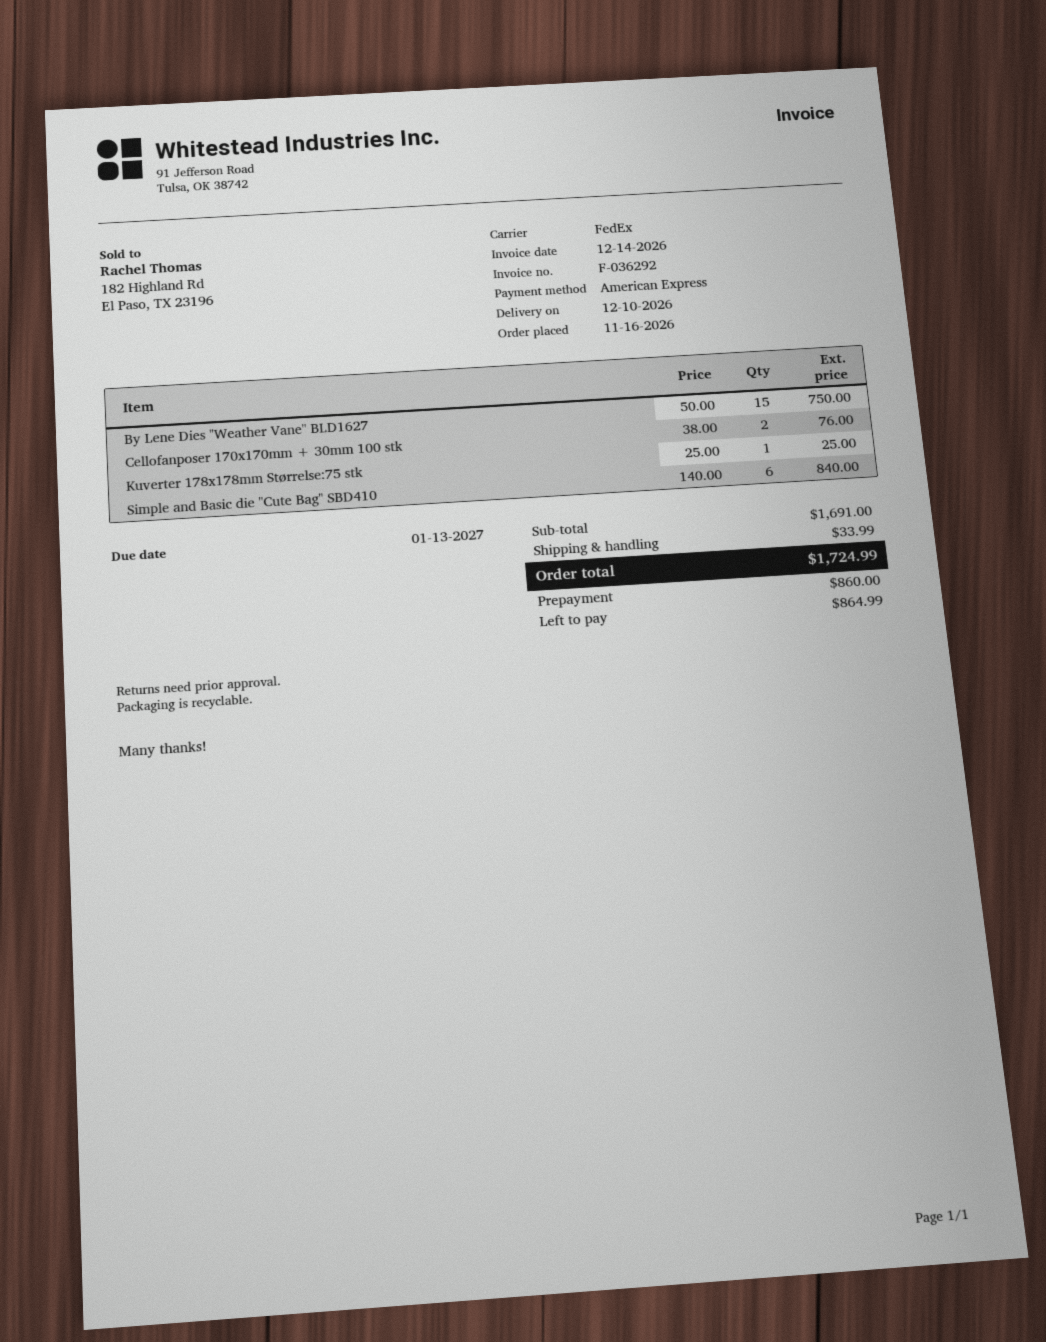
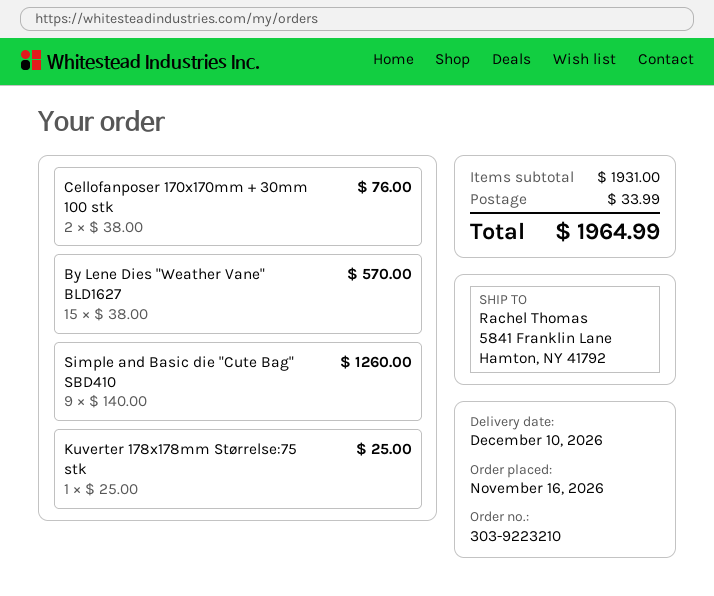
By Lene Dies "Weather Vane" BLD1627: 15 x 50.00 = 750.00 -> 15 x 38.00 = 570.00
Simple and Basic die "Cute Bag" SBD410: 6 x 140.00 = 840.00 -> 9 x 140.00 = 1260.00
subtotal: 1691.00 -> 1931.00
total: 1724.99 -> 1964.99

